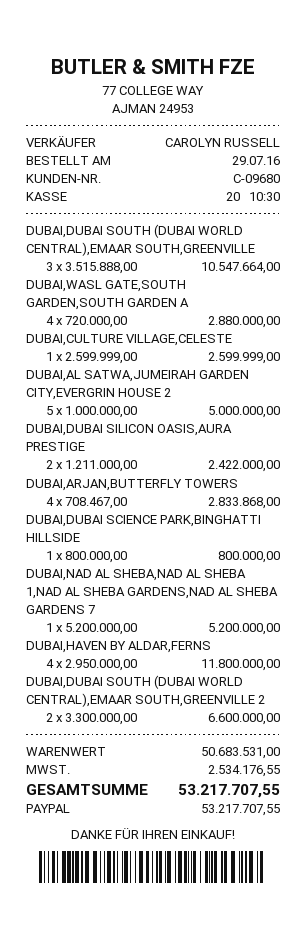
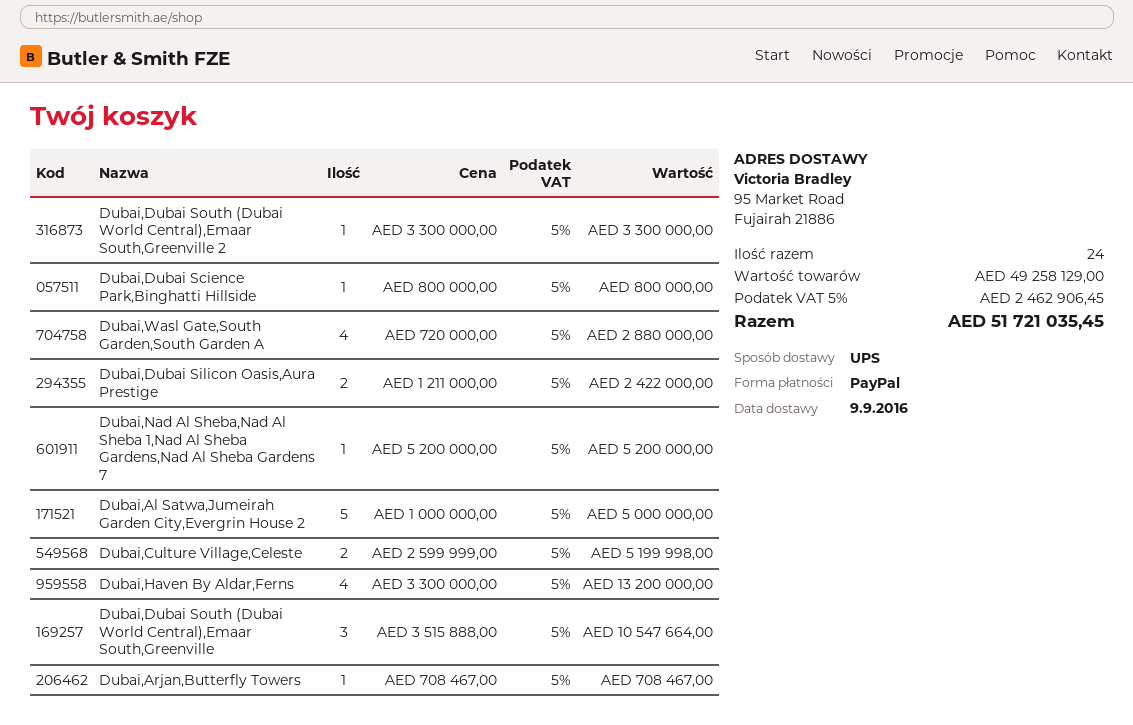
DUBAI,CULTURE VILLAGE,CELESTE: 1 x 2599999.00 = 2599999.00 -> 2 x 2599999.00 = 5199998.00
DUBAI,ARJAN,BUTTERFLY TOWERS: 4 x 708467.00 = 2833868.00 -> 1 x 708467.00 = 708467.00
DUBAI,HAVEN BY ALDAR,FERNS: 4 x 2950000.00 = 11800000.00 -> 4 x 3300000.00 = 13200000.00
DUBAI,DUBAI SOUTH (DUBAI WORLD CENTRAL),EMAAR SOUTH,GREENVILLE 2: 2 x 3300000.00 = 6600000.00 -> 1 x 3300000.00 = 3300000.00
subtotal: 50683531.00 -> 49258129.00
tax: 2534176.55 -> 2462906.45
total: 53217707.55 -> 51721035.45

